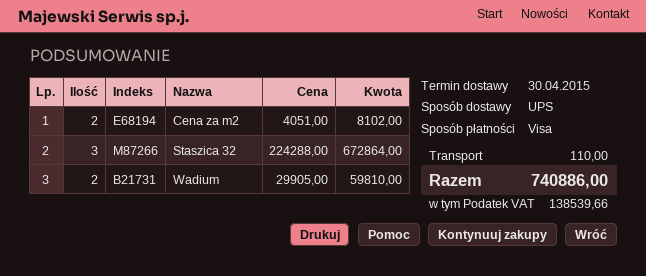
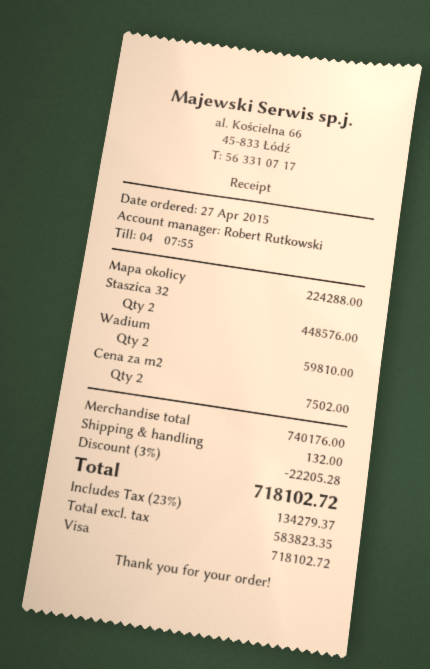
Cena za m2: 2 for 8102.00 -> 2 for 7502.00
Staszica 32: 3 for 672864.00 -> 2 for 448576.00
Mapa okolicy: none -> 1 for 224288.00
discount: none -> 3% = 22205.28
shipping: 110.00 -> 132.00
tax: 138539.66 -> 134279.37
total: 740886.00 -> 718102.72

